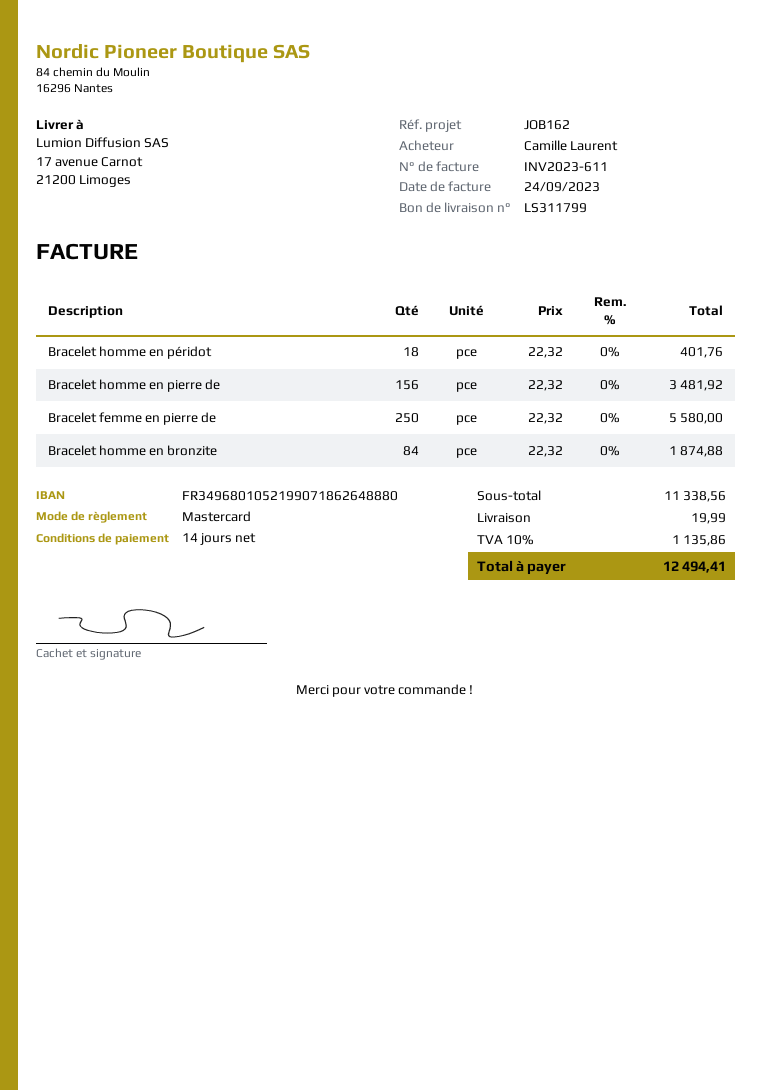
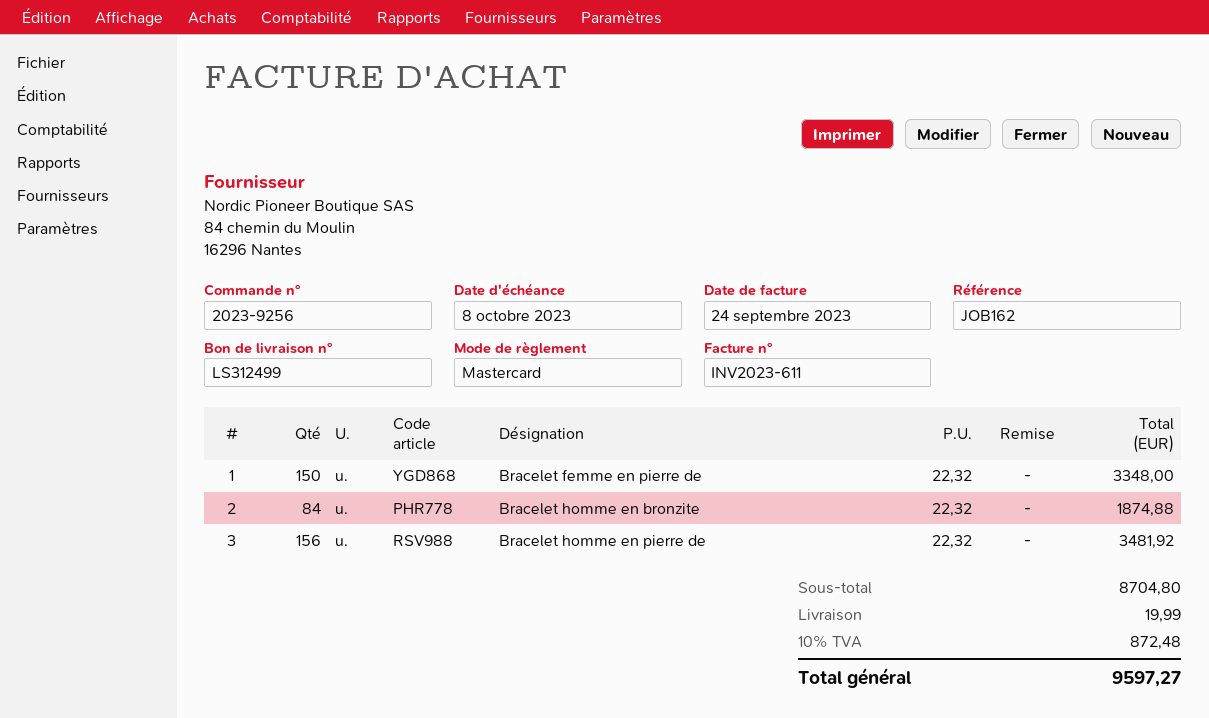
delivery note number: LS311799 -> LS312499
Bracelet homme en péridot: 18 x 22.32 = 401.76 -> none
Bracelet femme en pierre de: 250 x 22.32 = 5580.00 -> 150 x 22.32 = 3348.00
subtotal: 11338.56 -> 8704.80
tax: 10% = 1135.86 -> 10% = 872.48
total: 12494.41 -> 9597.27

